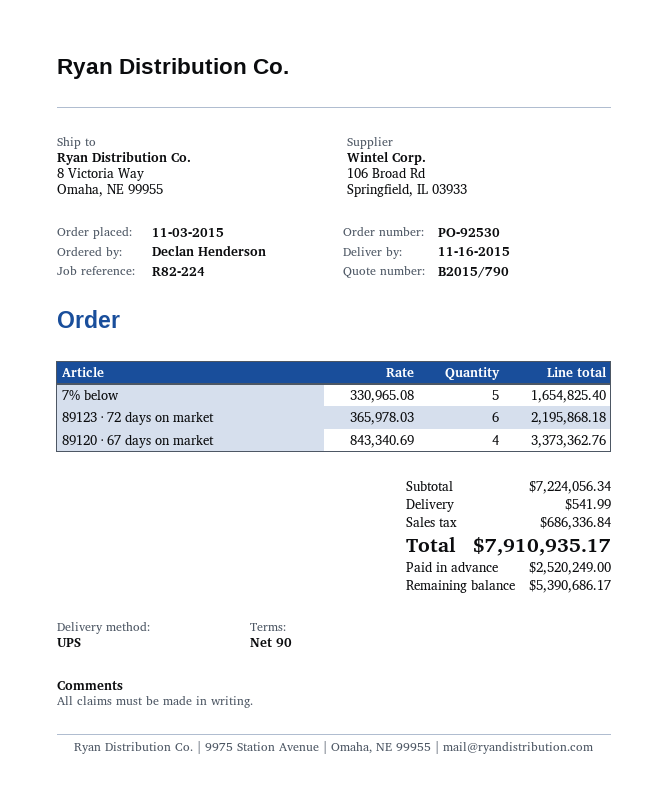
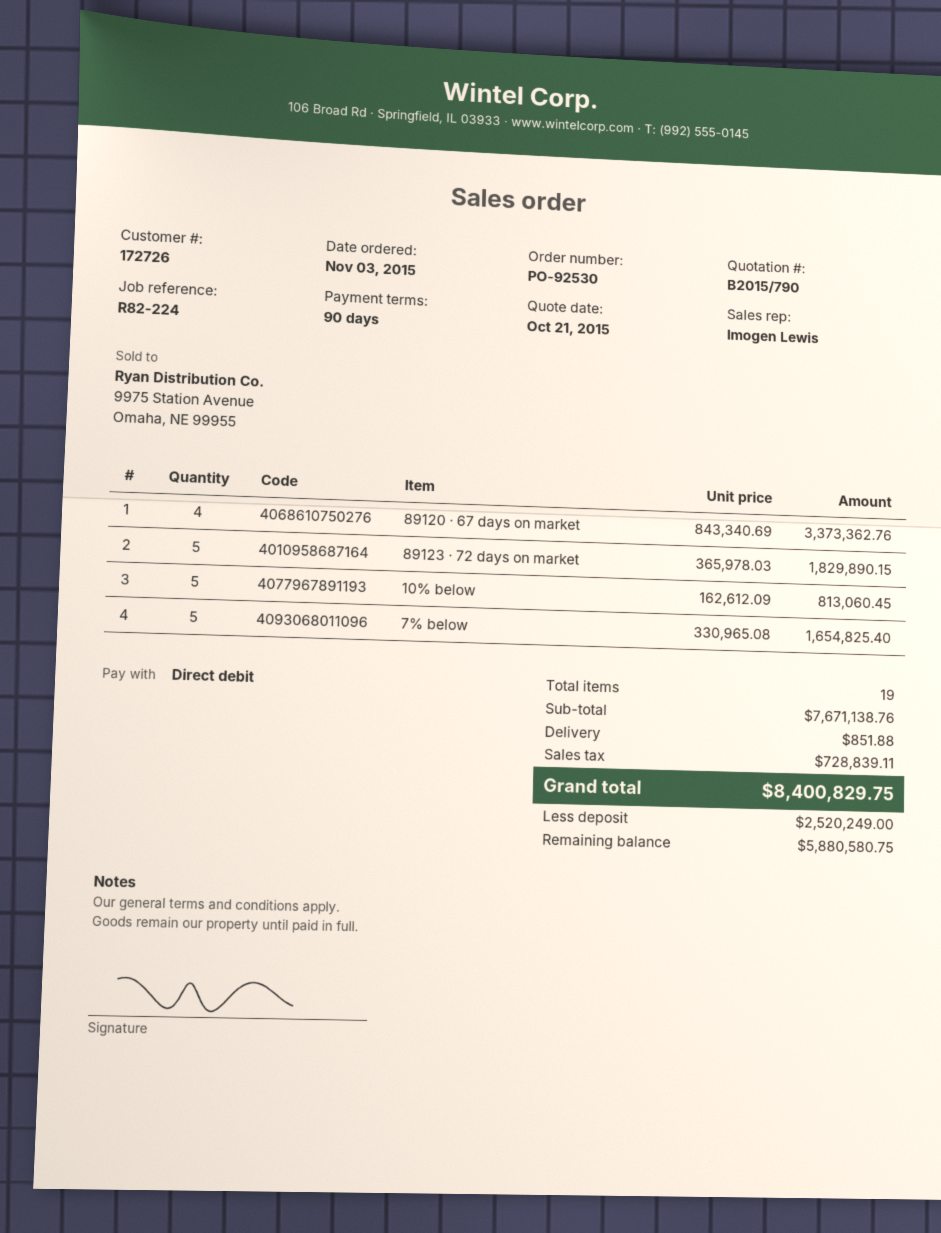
89123 · 72 days on market: 6 x 365978.03 = 2195868.18 -> 5 x 365978.03 = 1829890.15
10% below: none -> 5 x 162612.09 = 813060.45
subtotal: 7224056.34 -> 7671138.76
shipping: 541.99 -> 851.88
tax: 686336.84 -> 728839.11
total: 7910935.17 -> 8400829.75
balance: 5390686.17 -> 5880580.75

